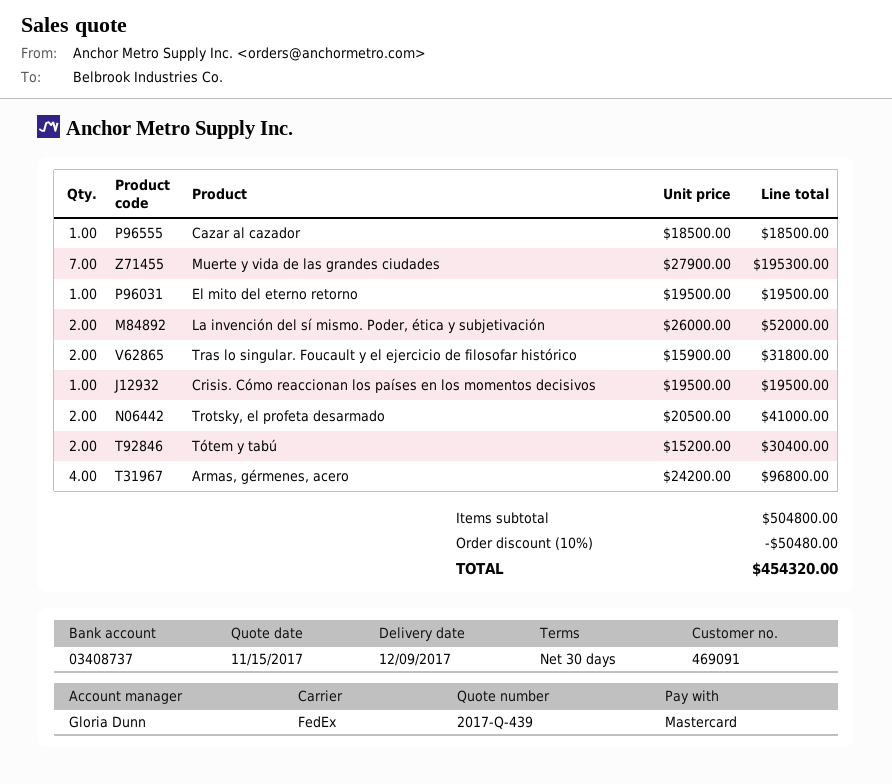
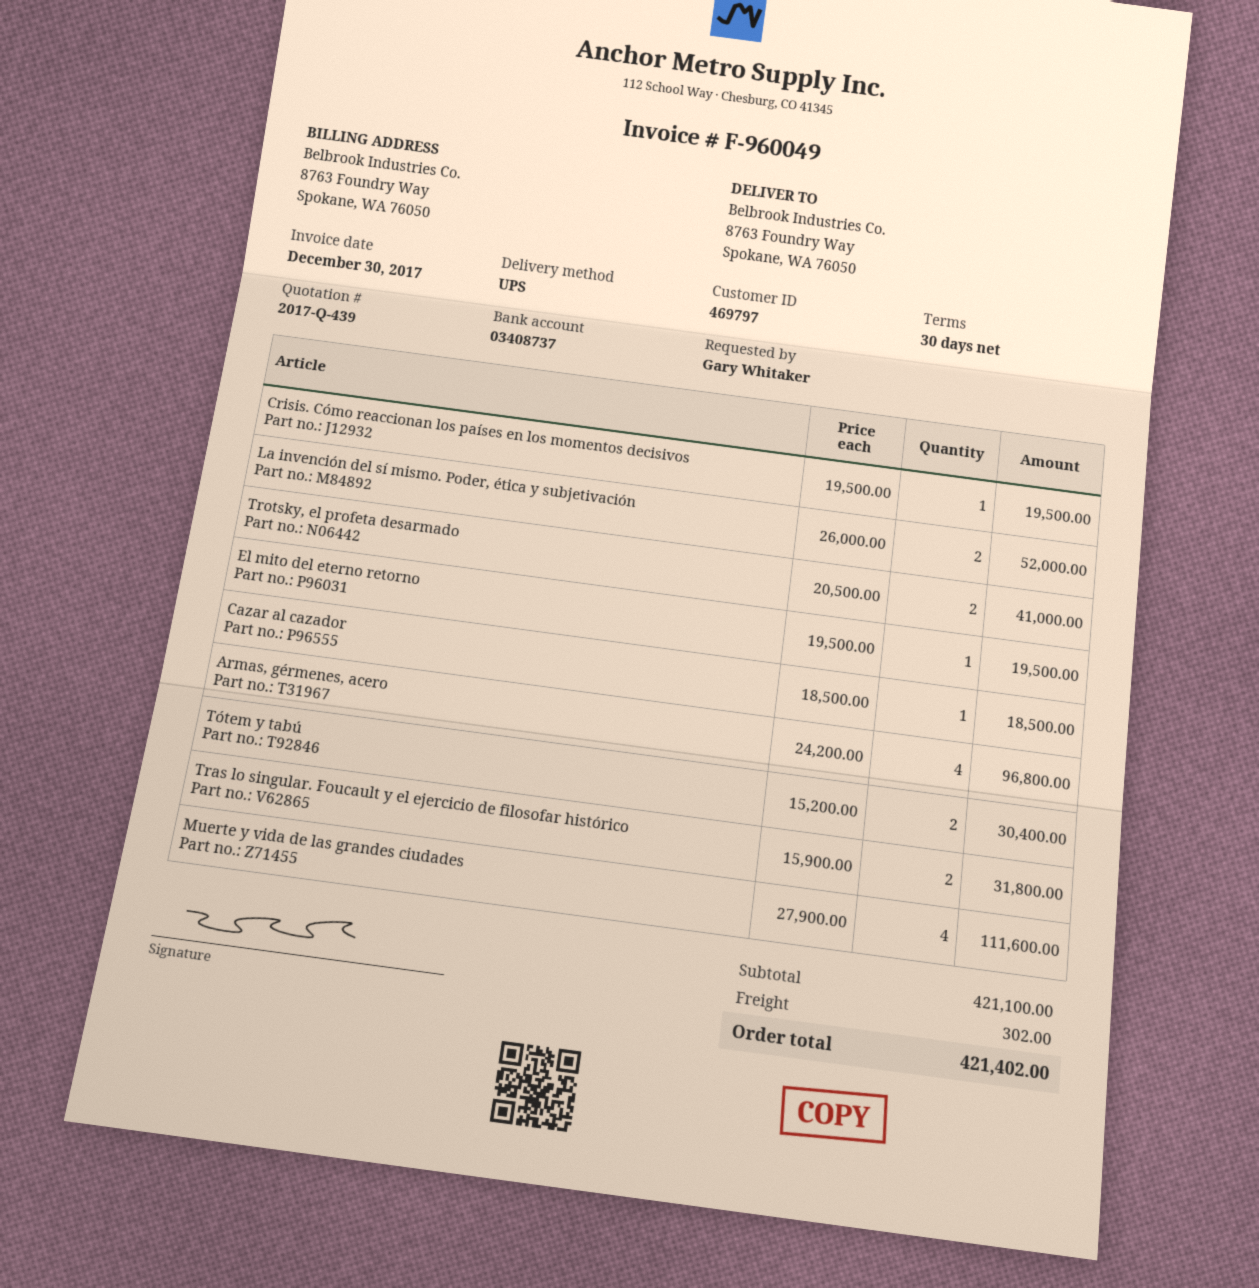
customer number: 469091 -> 469797
shipping method: FedEx -> UPS
Muerte y vida de las grandes ciudades: 7 x 27900.00 = 195300.00 -> 4 x 27900.00 = 111600.00
subtotal: 504800.00 -> 421100.00
discount: 10% = 50480.00 -> none
shipping: none -> 302.00
total: 454320.00 -> 421402.00

